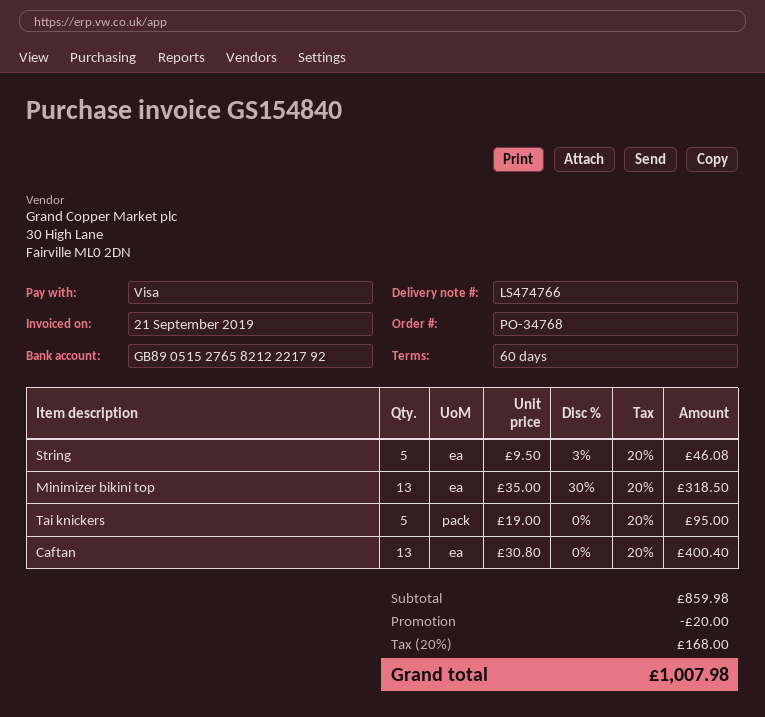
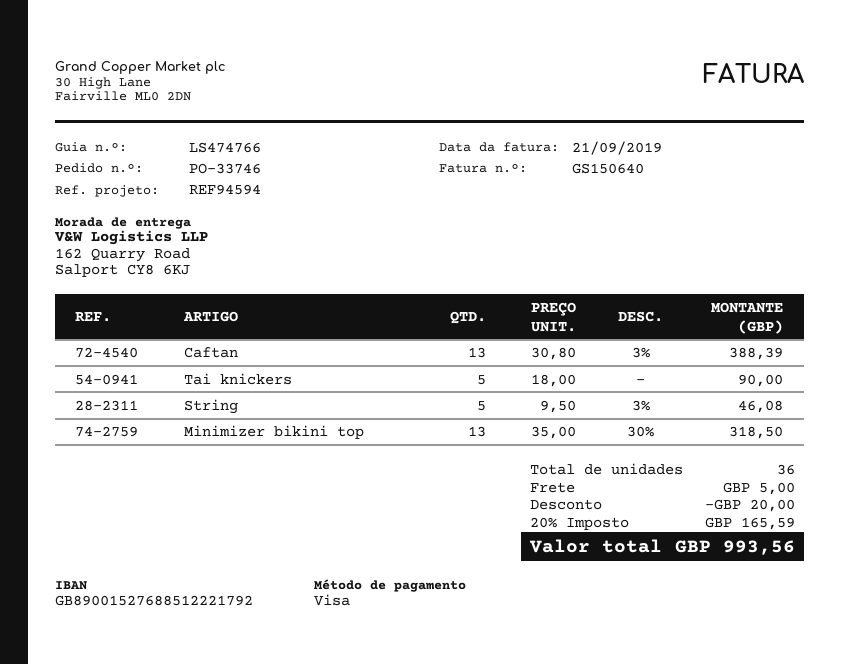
order number: PO-34768 -> PO-33746
invoice number: GS154840 -> GS150640
bank account: GB89051527658212221792 -> GB89001527688512221792
Tai knickers: 5 x 19.00 = 95.00 -> 5 x 18.00 = 90.00
Caftan: 13 x 30.80 = 400.40 -> 13 x 30.80 - 3% = 388.39
shipping: none -> 5.00
tax: 20% = 168.00 -> 20% = 165.59
total: 1007.98 -> 993.56

